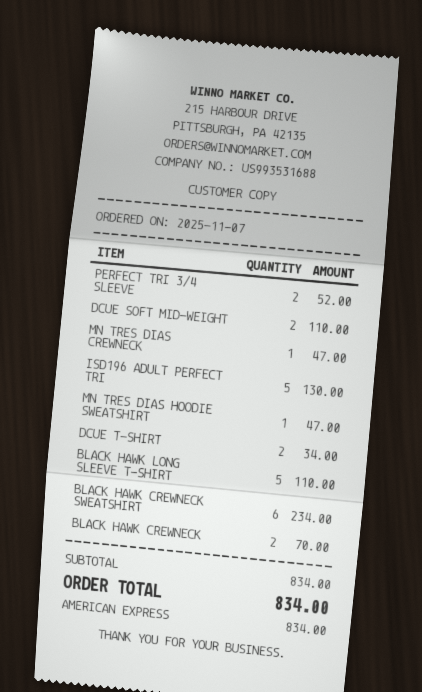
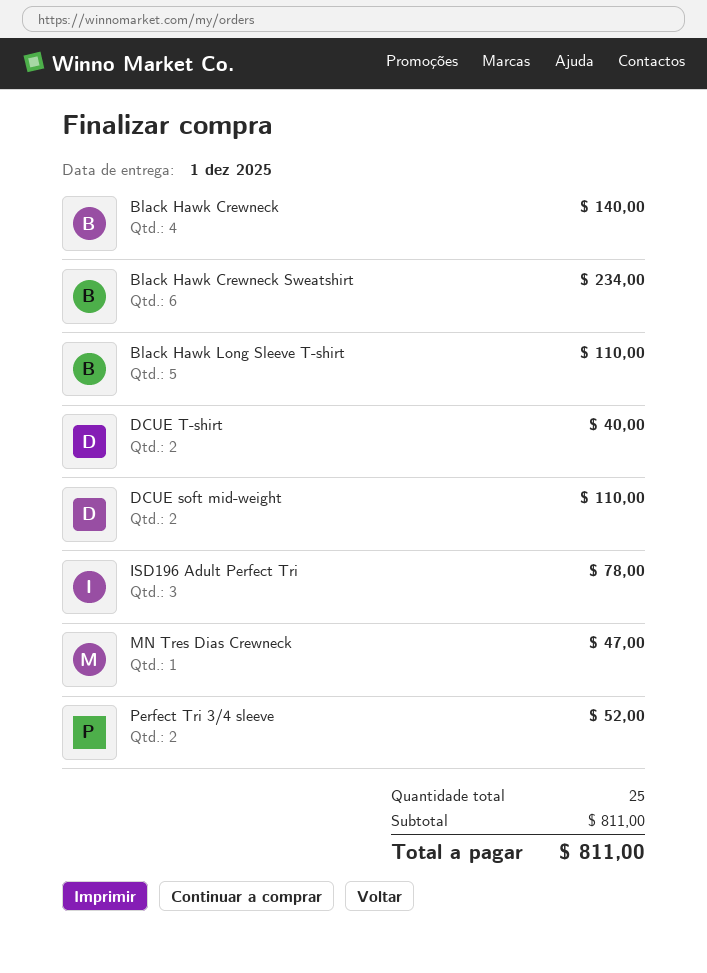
ISD196 ADULT PERFECT TRI: 5 for 130.00 -> 3 for 78.00
MN TRES DIAS HOODIE SWEATSHIRT: 1 for 47.00 -> none
DCUE T-SHIRT: 2 for 34.00 -> 2 for 40.00
BLACK HAWK CREWNECK: 2 for 70.00 -> 4 for 140.00
subtotal: 834.00 -> 811.00
total: 834.00 -> 811.00

